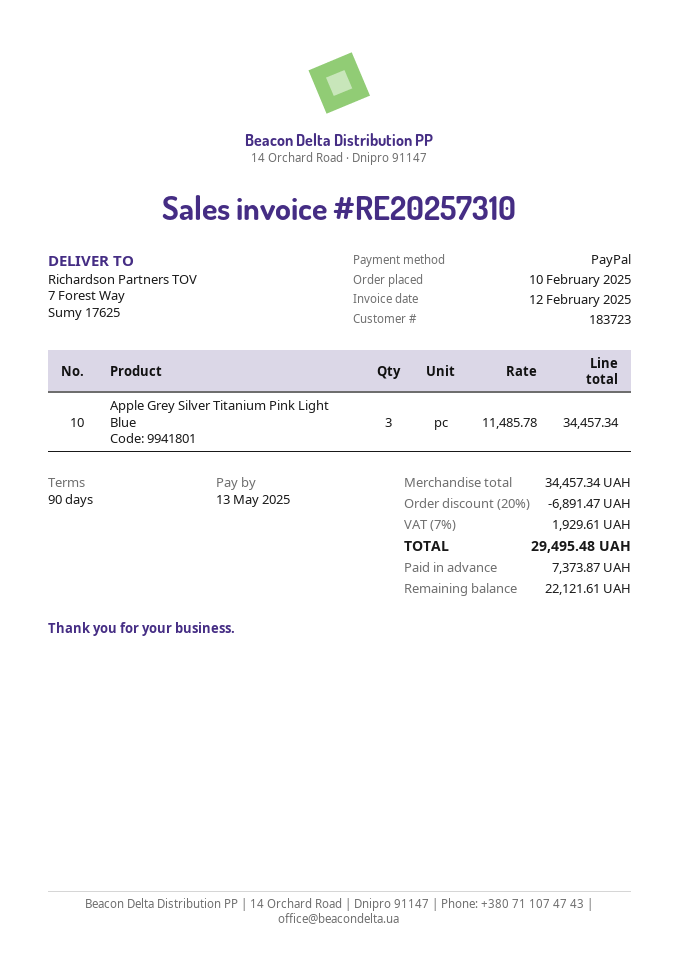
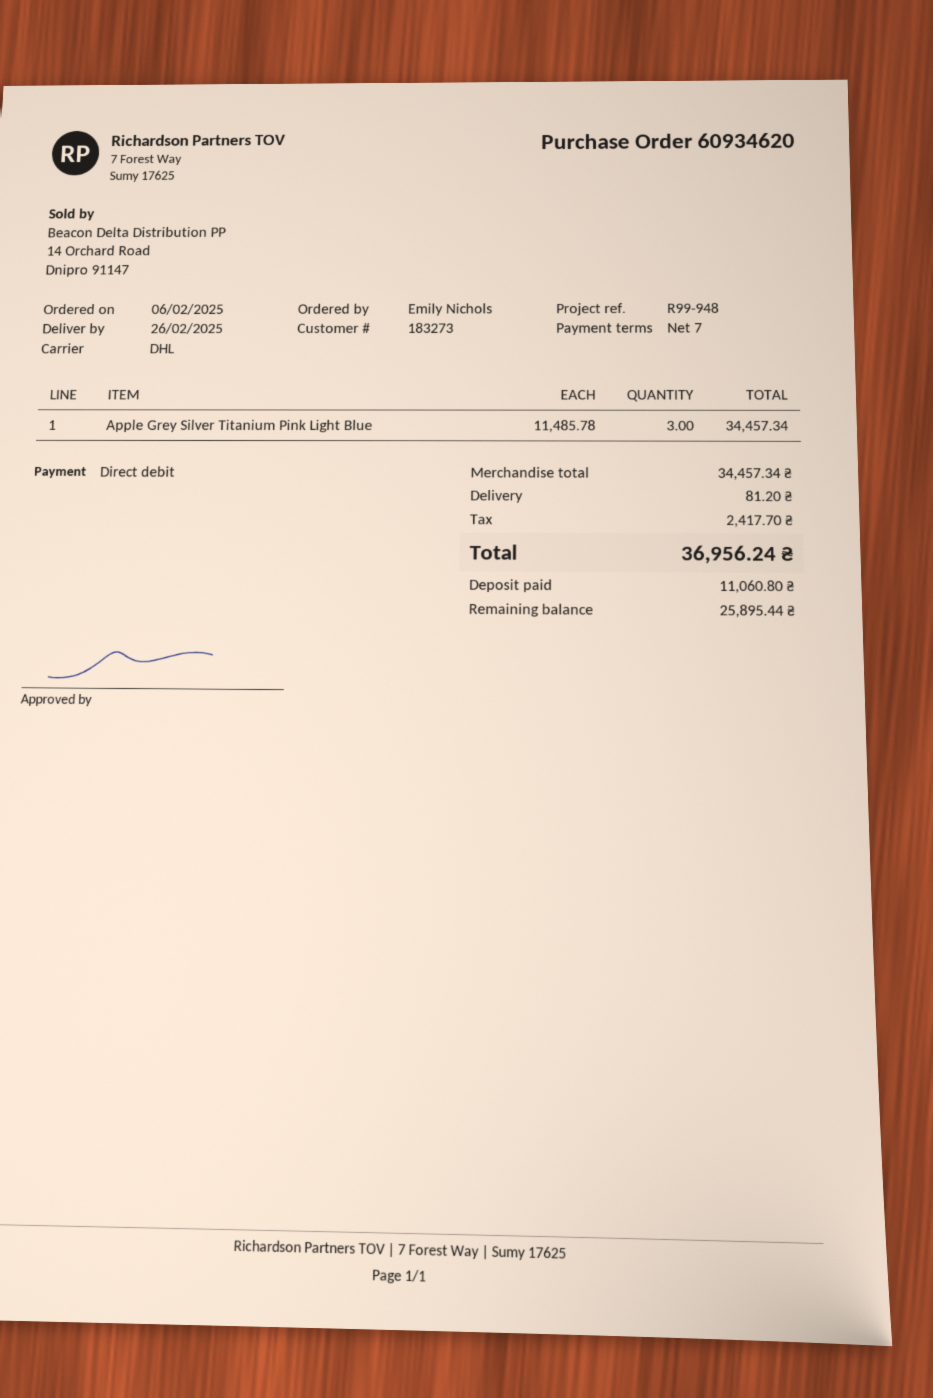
order date: 2025-02-10 -> 2025-02-06
payment terms: 90 days -> 7 days
customer number: 183723 -> 183273
payment method: PayPal -> direct debit
discount: 20% = 6891.47 -> none
shipping: none -> 81.20
tax: 1929.61 -> 2417.70
total: 29495.48 -> 36956.24
deposit: 7373.87 -> 11060.80
balance: 22121.61 -> 25895.44

